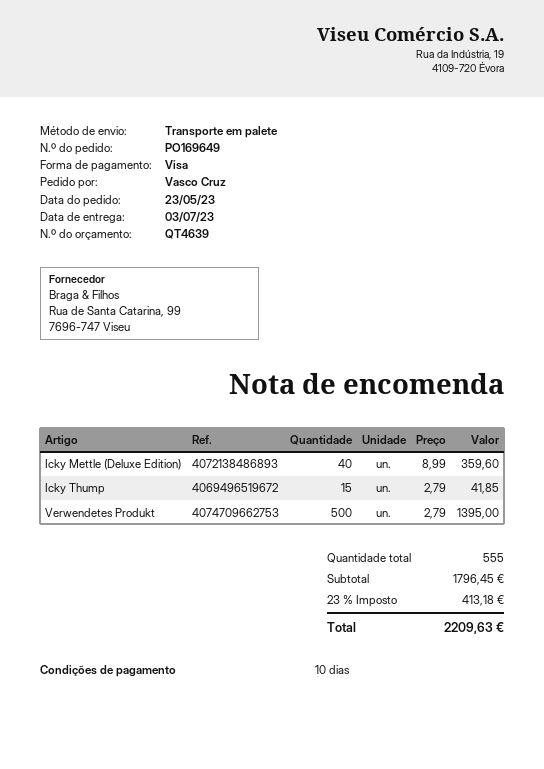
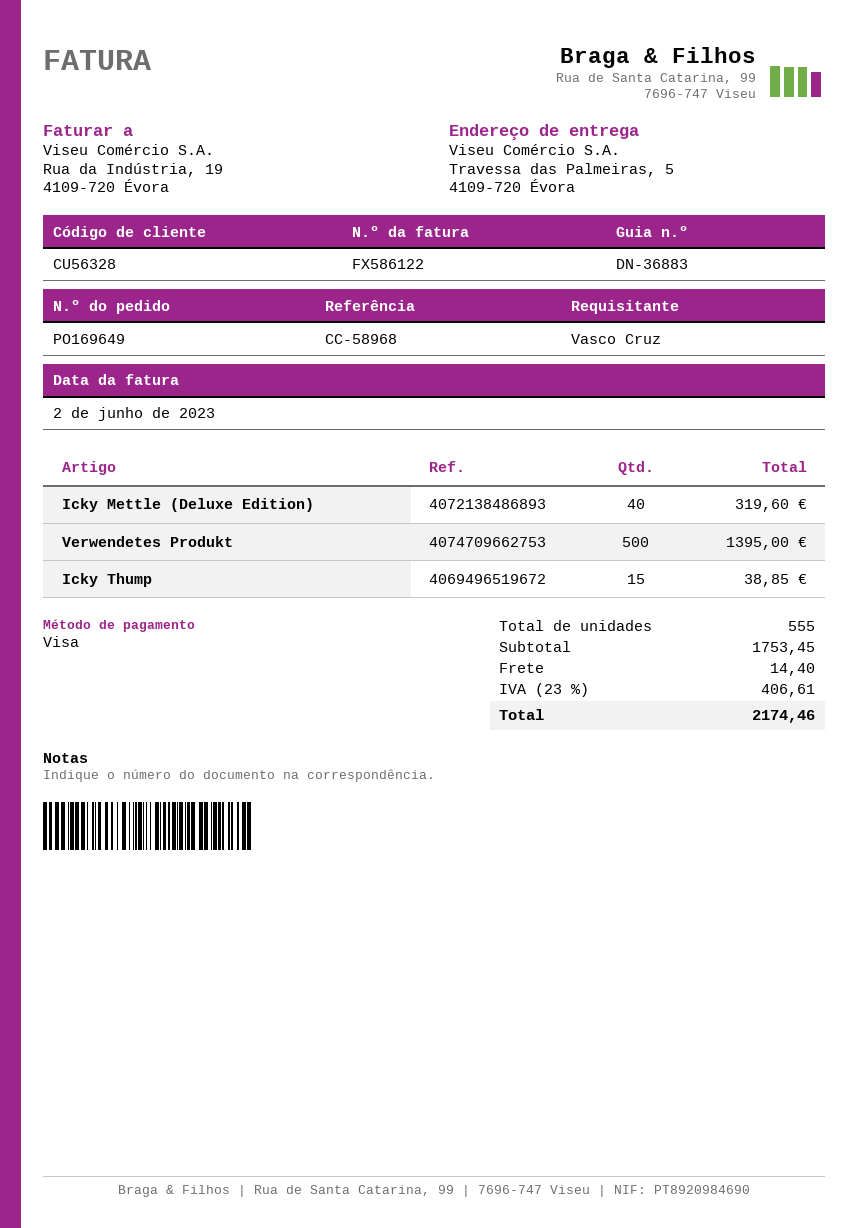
Icky Mettle (Deluxe Edition): 40 for 359.60 -> 40 for 319.60
Icky Thump: 15 for 41.85 -> 15 for 38.85
subtotal: 1796.45 -> 1753.45
shipping: none -> 14.40
tax: 23% = 413.18 -> 23% = 406.61
total: 2209.63 -> 2174.46

